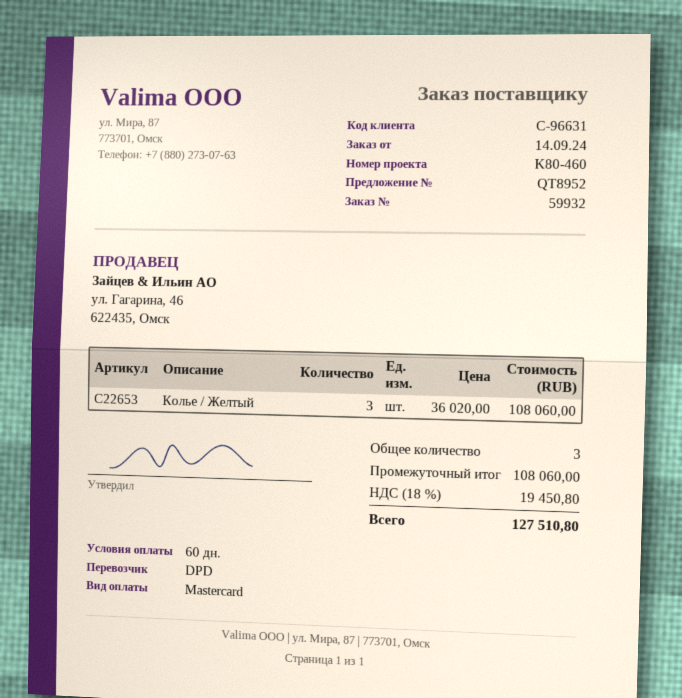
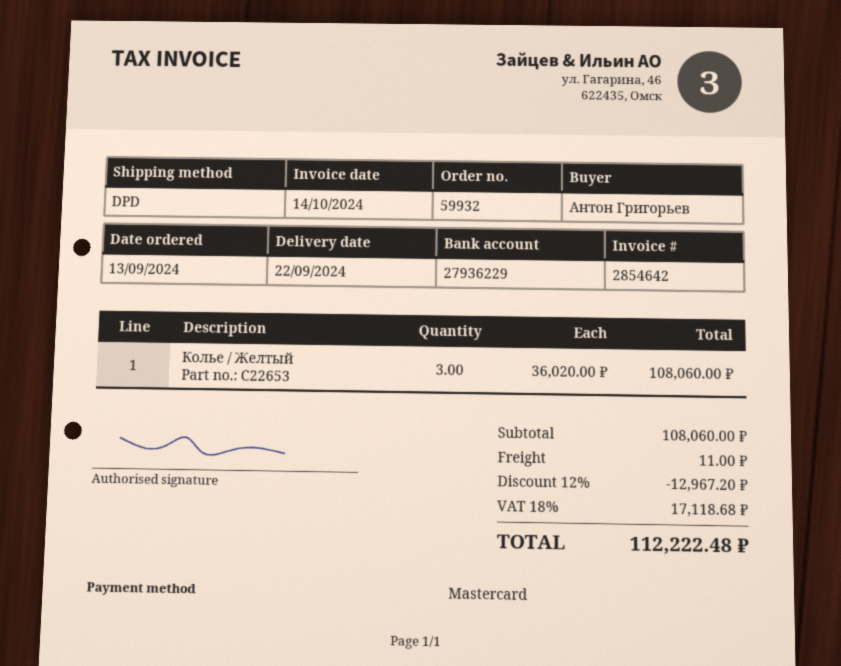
order date: 2024-09-14 -> 2024-09-13
discount: none -> 12% = 12967.20
shipping: none -> 11.00
tax: 18% = 19450.80 -> 18% = 17118.68
total: 127510.80 -> 112222.48

